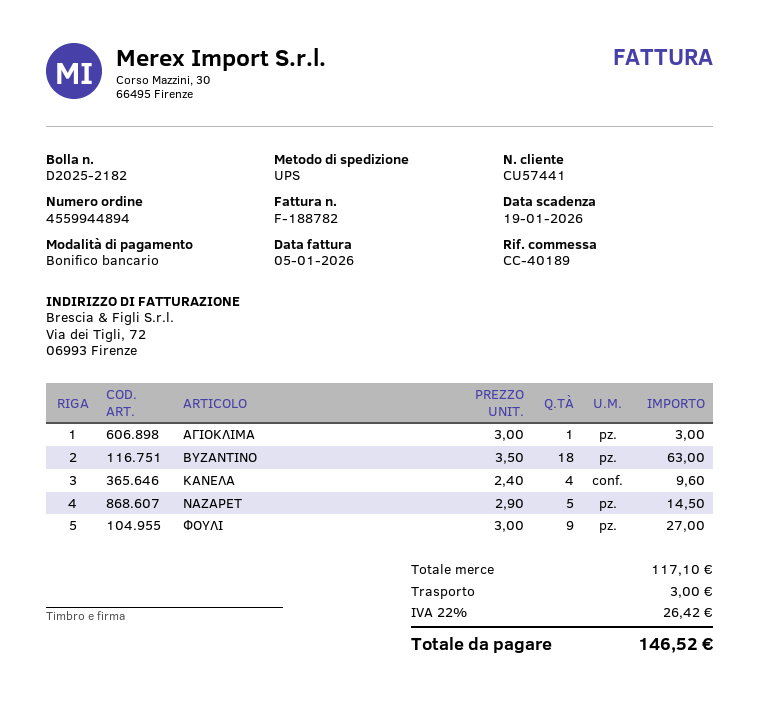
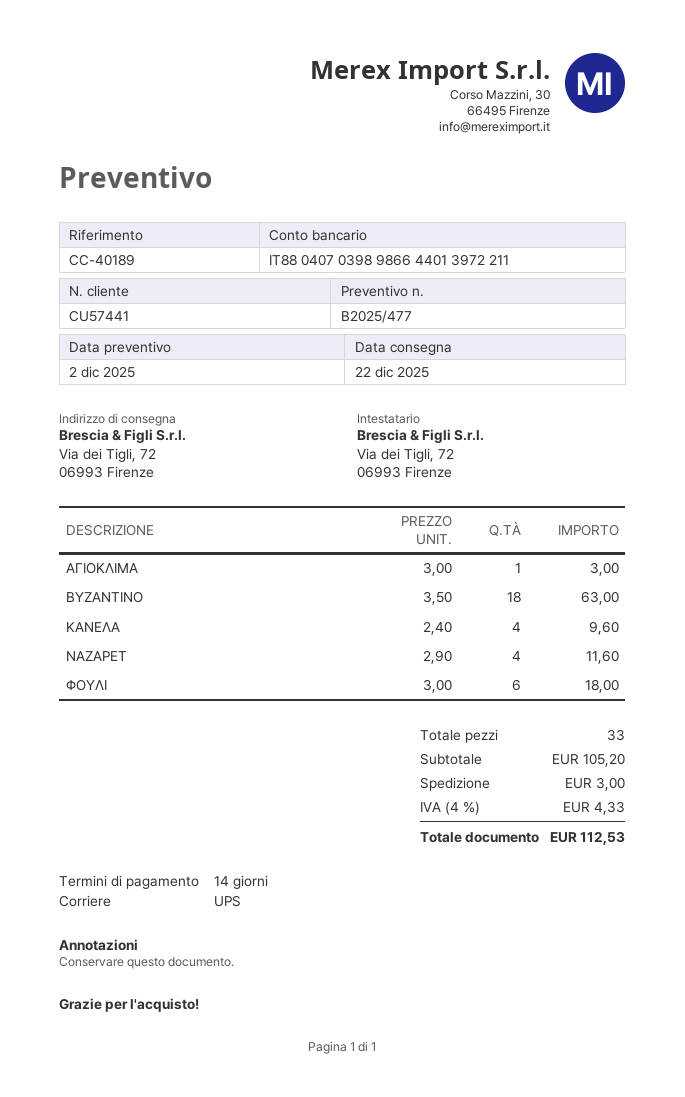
ΝΑΖΑΡΕΤ: 5 x 2.90 = 14.50 -> 4 x 2.90 = 11.60
ΦΟΥΛΙ: 9 x 3.00 = 27.00 -> 6 x 3.00 = 18.00
subtotal: 117.10 -> 105.20
tax: 22% = 26.42 -> 4% = 4.33
total: 146.52 -> 112.53

